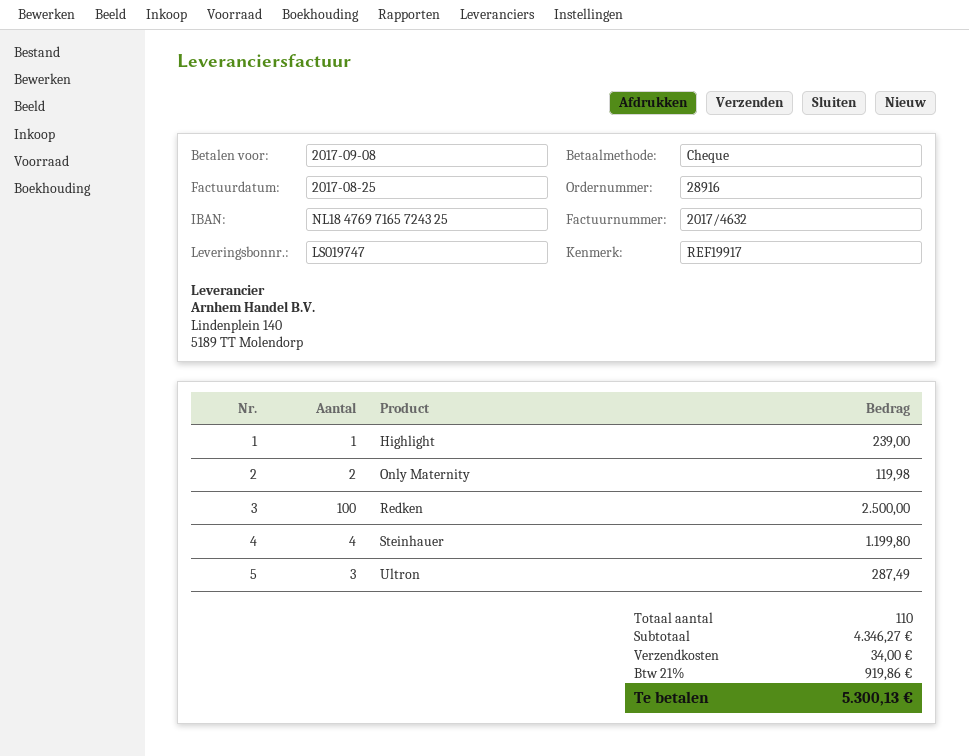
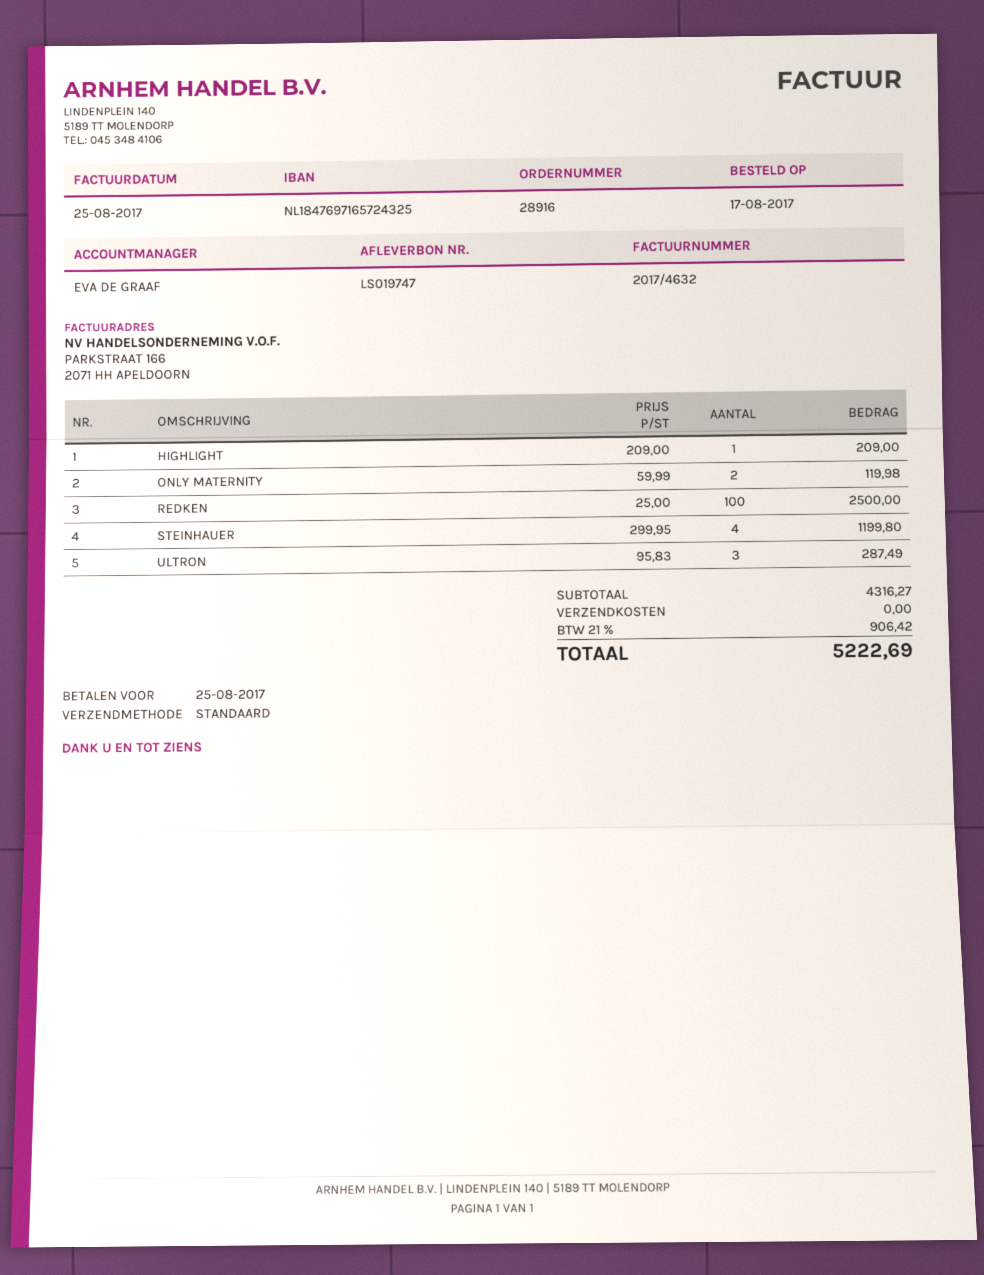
due date: 2017-09-08 -> 2017-08-25
Highlight: 1 for 239.00 -> 1 for 209.00
subtotal: 4346.27 -> 4316.27
shipping: 34.00 -> 0.00
tax: 21% = 919.86 -> 21% = 906.42
total: 5300.13 -> 5222.69

